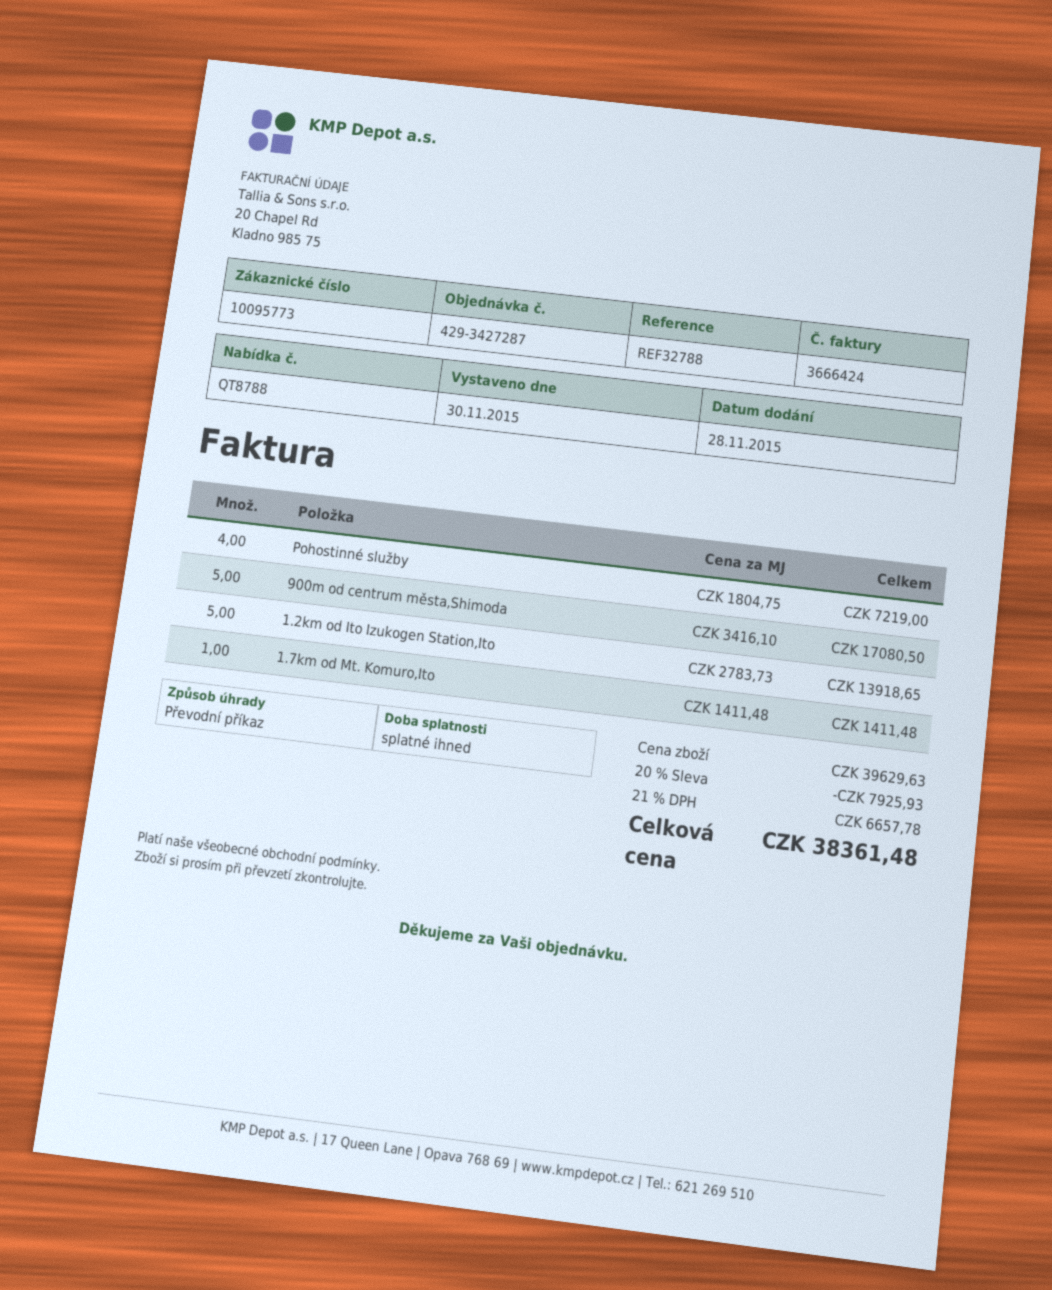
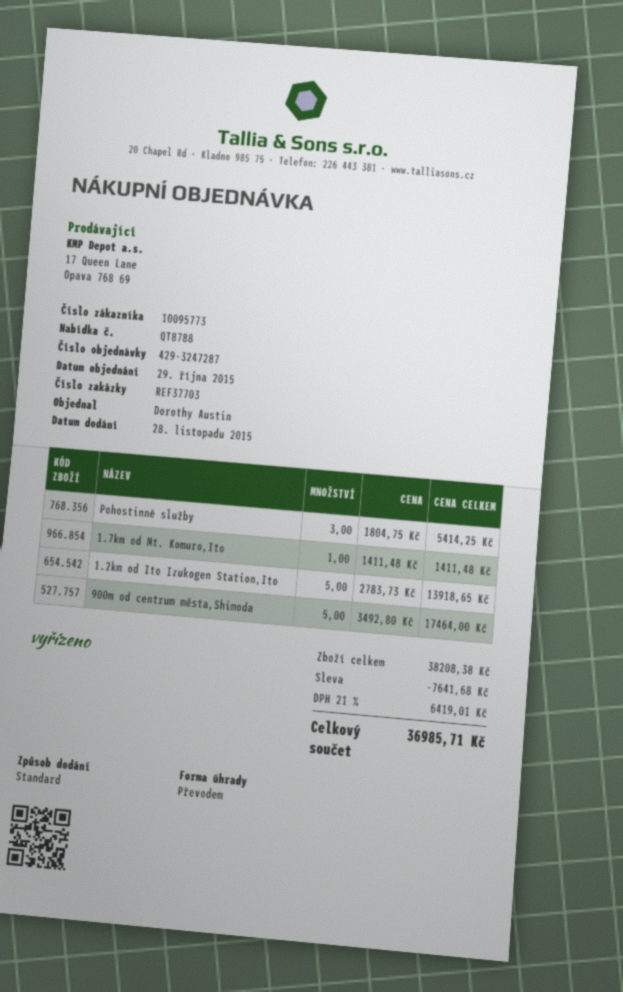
order number: 429-3427287 -> 429-3247287
reference: REF32788 -> REF37703
Pohostinné služby: 4 x 1804.75 = 7219.00 -> 3 x 1804.75 = 5414.25
900m od centrum města,Shimoda: 5 x 3416.10 = 17080.50 -> 5 x 3492.80 = 17464.00
subtotal: 39629.63 -> 38208.38
discount: 7925.93 -> 7641.68
tax: 21% = 6657.78 -> 21% = 6419.01
total: 38361.48 -> 36985.71

